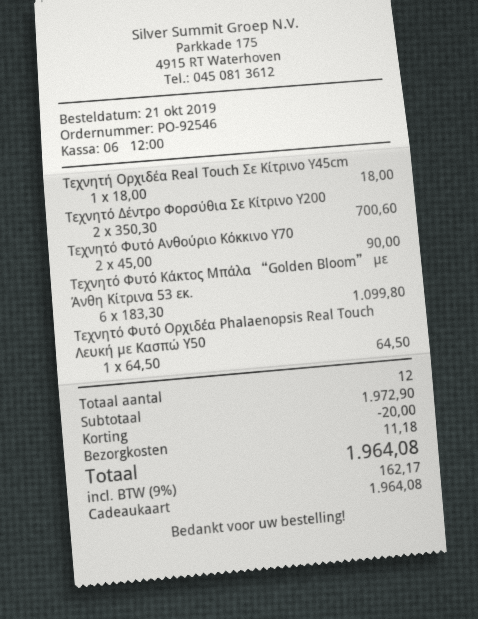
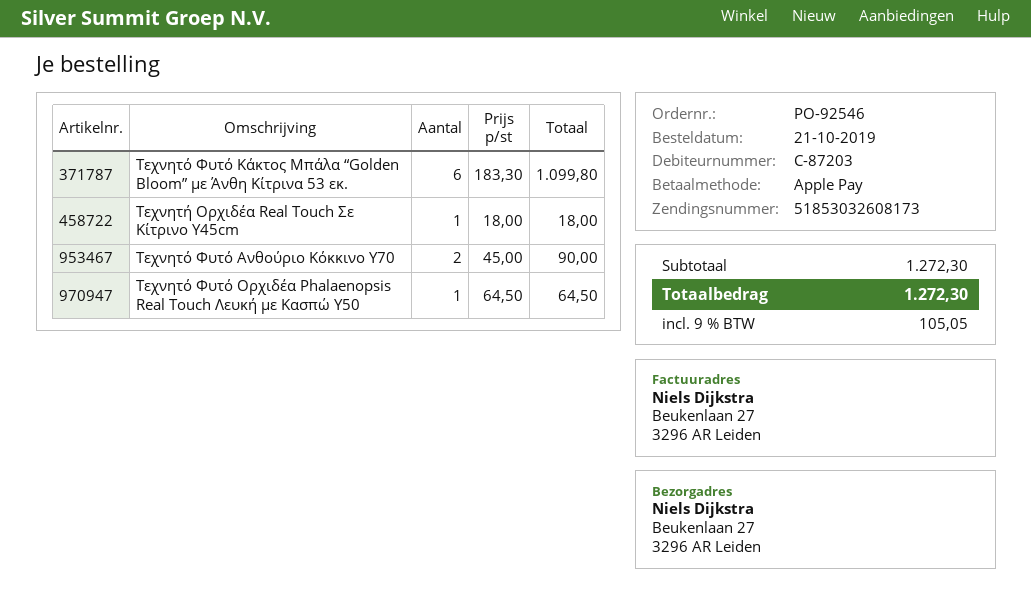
payment method: gift card -> Apple Pay
Τεχνητό Δέντρο Φορσύθια Σε Κίτρινο Υ200: 2 x 350.30 = 700.60 -> none
subtotal: 1972.90 -> 1272.30
discount: 20.00 -> none
shipping: 11.18 -> none
tax: 9% = 162.17 -> 9% = 105.05
total: 1964.08 -> 1272.30

